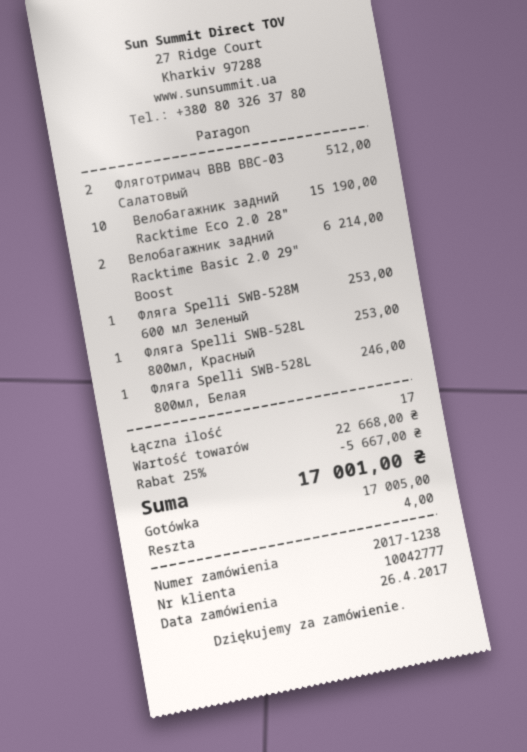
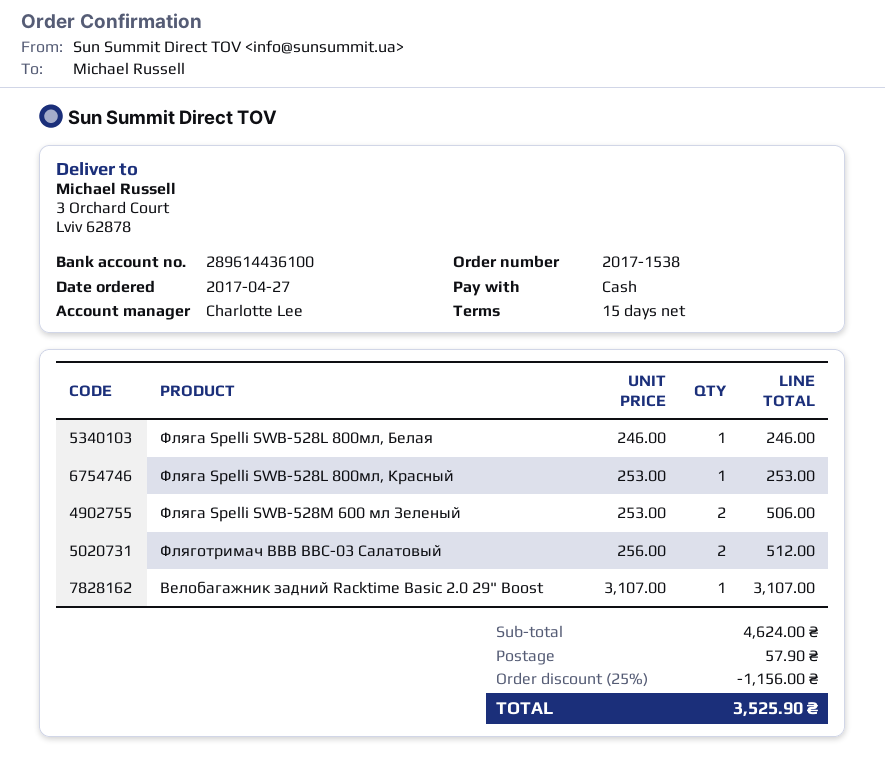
order number: 2017-1238 -> 2017-1538
order date: 2017-04-26 -> 2017-04-27
Велобагажник задний Racktime Eco 2.0 28": 10 for 15190.00 -> none
Велобагажник задний Racktime Basic 2.0 29" Boost: 2 for 6214.00 -> 1 for 3107.00
Фляга Spelli SWB-528M 600 мл Зеленый: 1 for 253.00 -> 2 for 506.00
subtotal: 22668.00 -> 4624.00
discount: 25% = 5667.00 -> 25% = 1156.00
shipping: none -> 57.90
total: 17001.00 -> 3525.90

